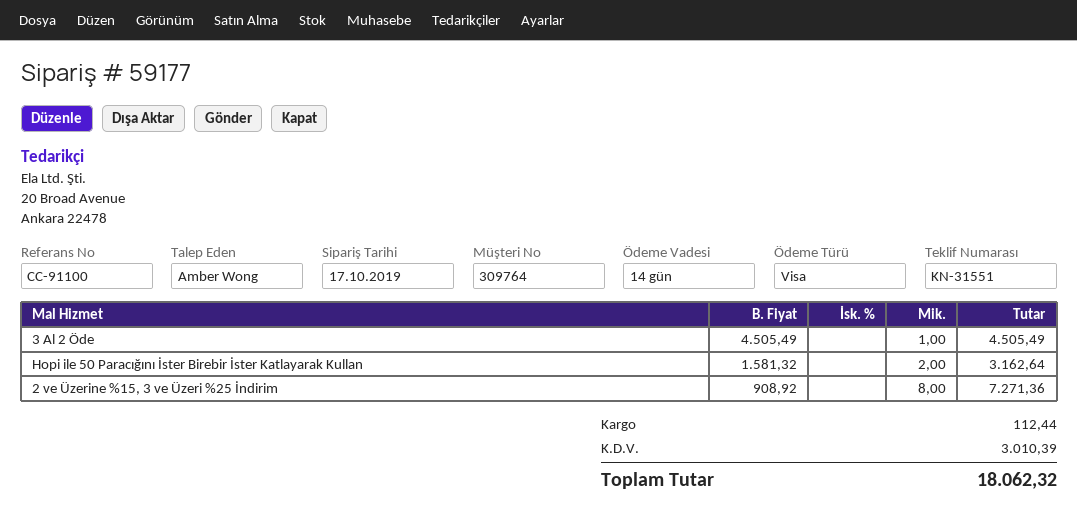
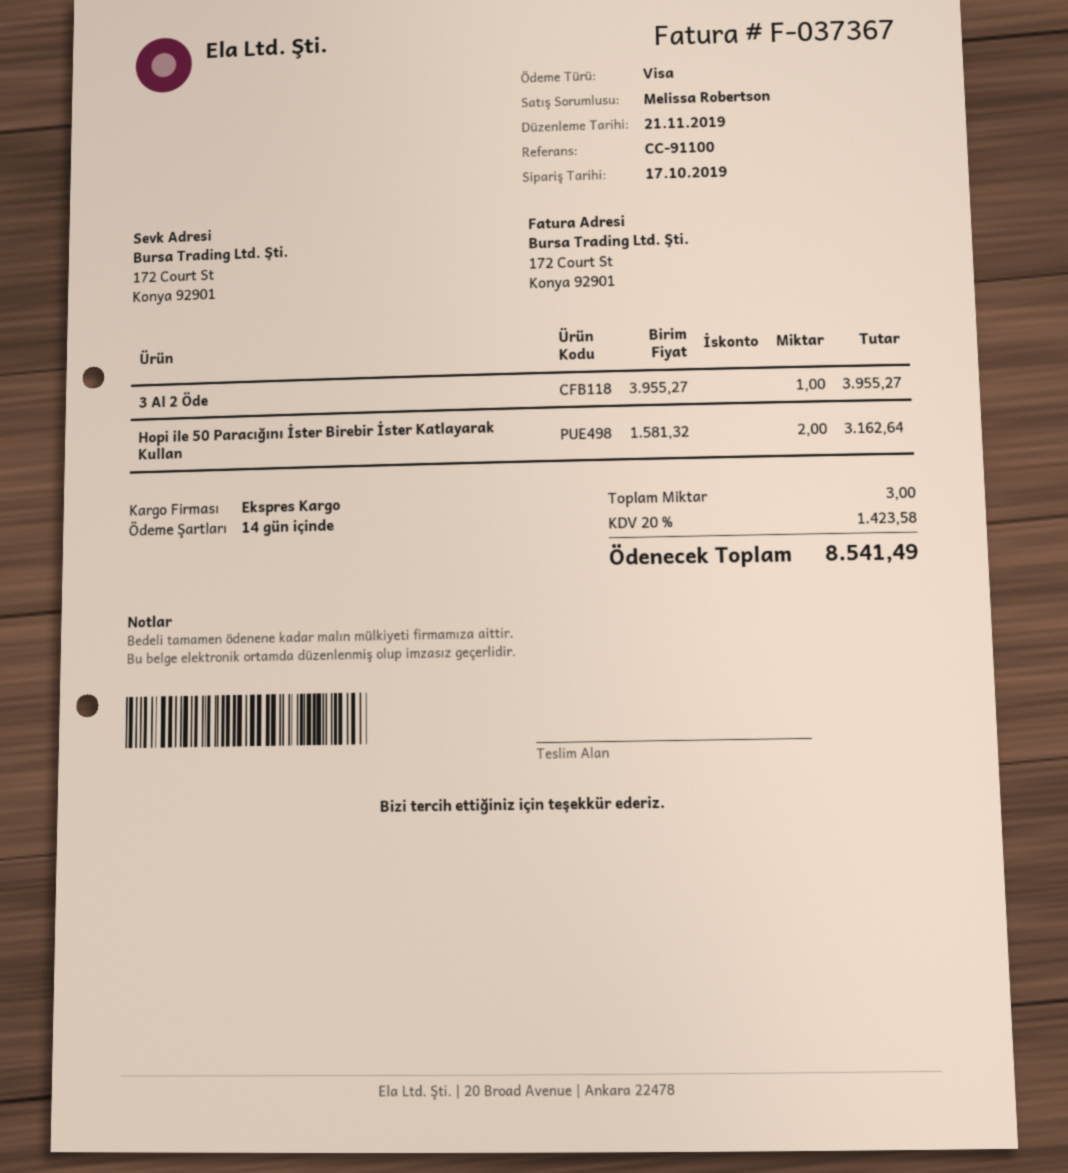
3 Al 2 Öde: 1 x 4505.49 = 4505.49 -> 1 x 3955.27 = 3955.27
2 ve Üzerine %15, 3 ve Üzeri %25 İndirim: 8 x 908.92 = 7271.36 -> none
shipping: 112.44 -> none
tax: 3010.39 -> 1423.58
total: 18062.32 -> 8541.49

